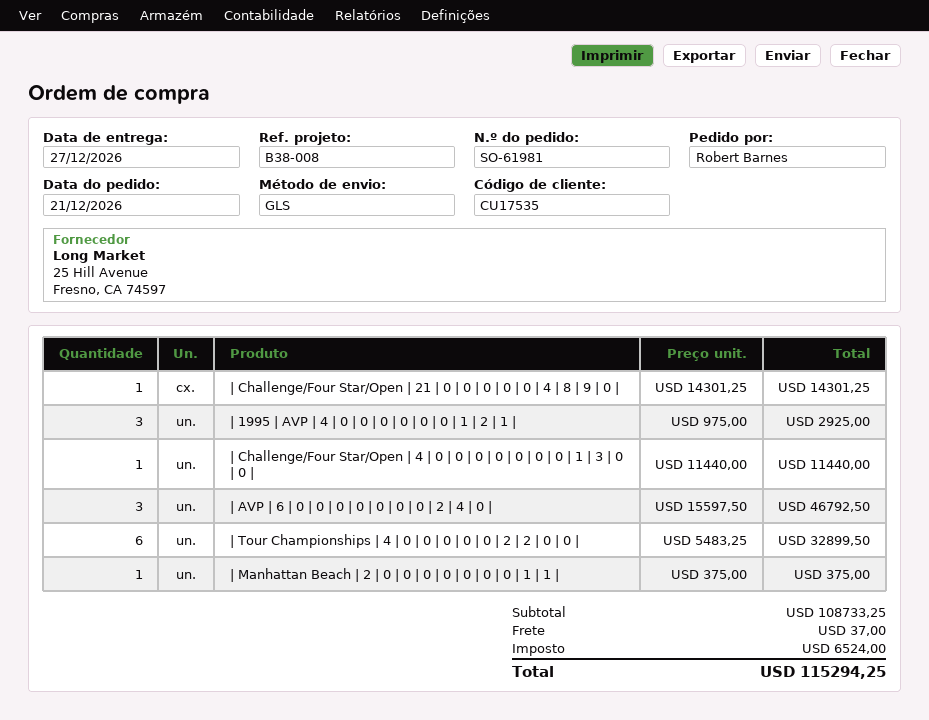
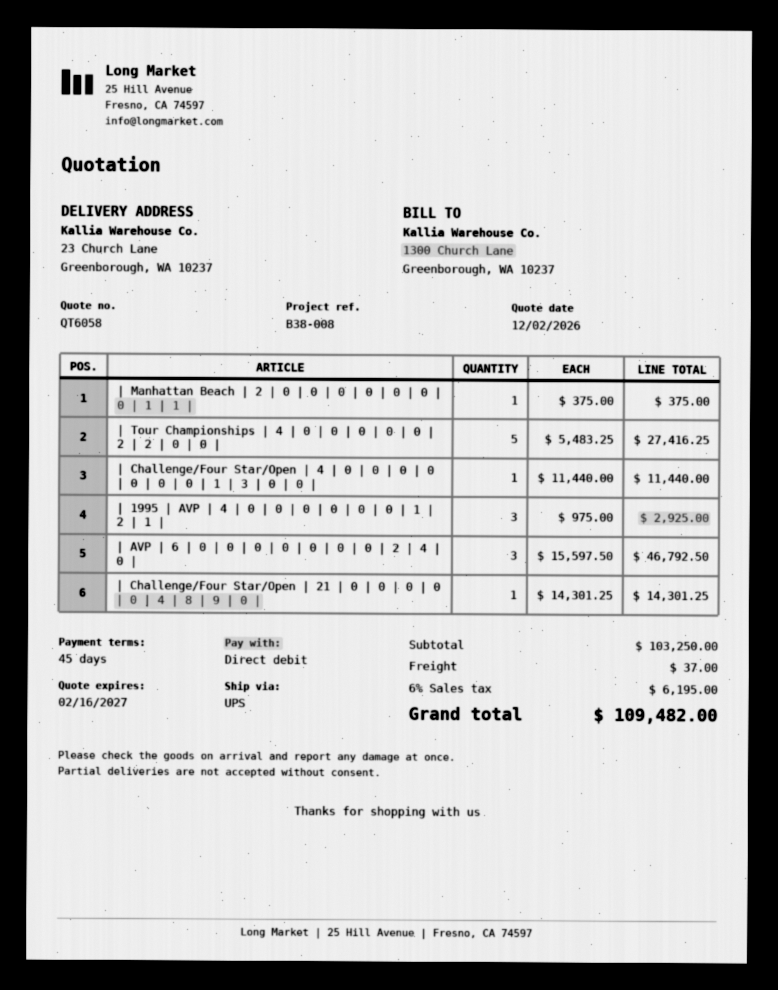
shipping method: GLS -> UPS
| Tour Championships | 4 | 0 | 0 | 0 | 0 | 0 | 2 | 2 | 0 | 0 |: 6 x 5483.25 = 32899.50 -> 5 x 5483.25 = 27416.25
subtotal: 108733.25 -> 103250.00
tax: 6524.00 -> 6195.00
total: 115294.25 -> 109482.00

